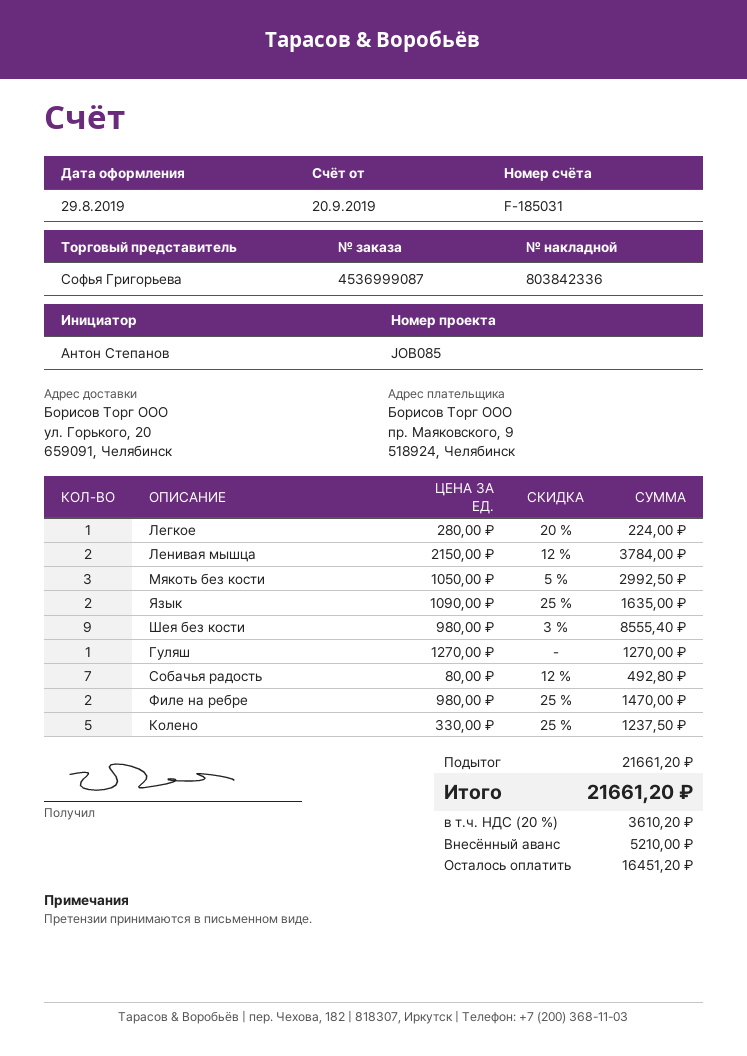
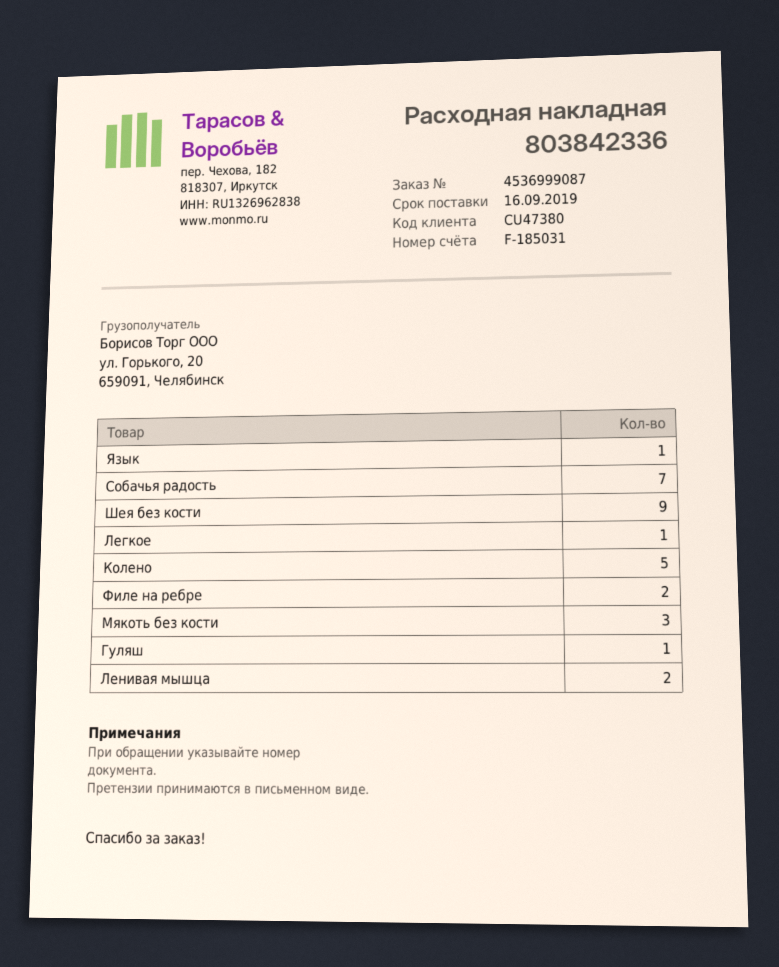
Язык: 2 -> 1

